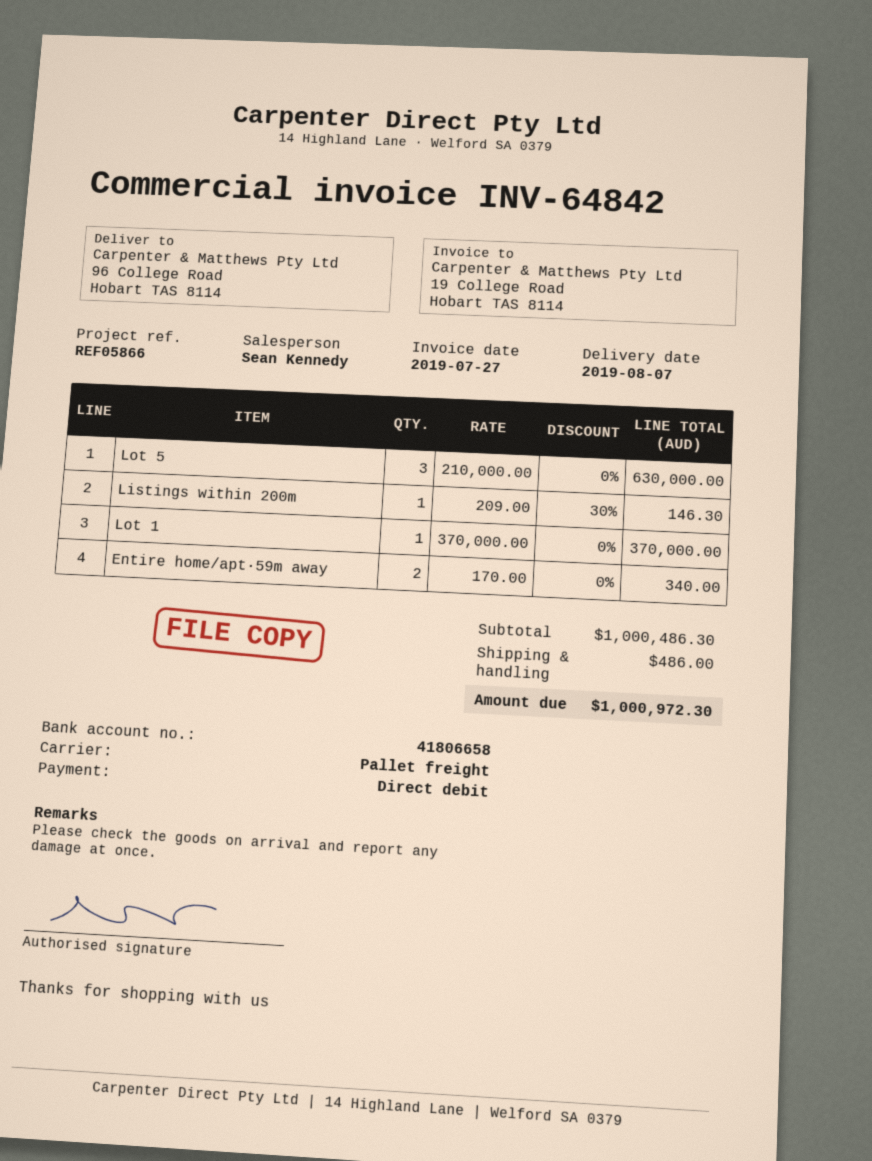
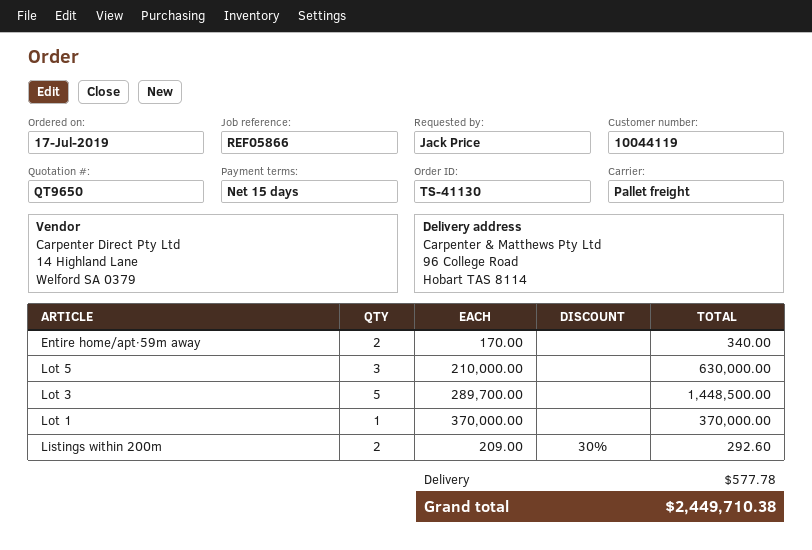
Listings within 200m: 1 x 209.00 - 30% = 146.30 -> 2 x 209.00 - 30% = 292.60
Lot 3: none -> 5 x 289700.00 = 1448500.00
shipping: 486.00 -> 577.78
total: 1000972.30 -> 2449710.38

